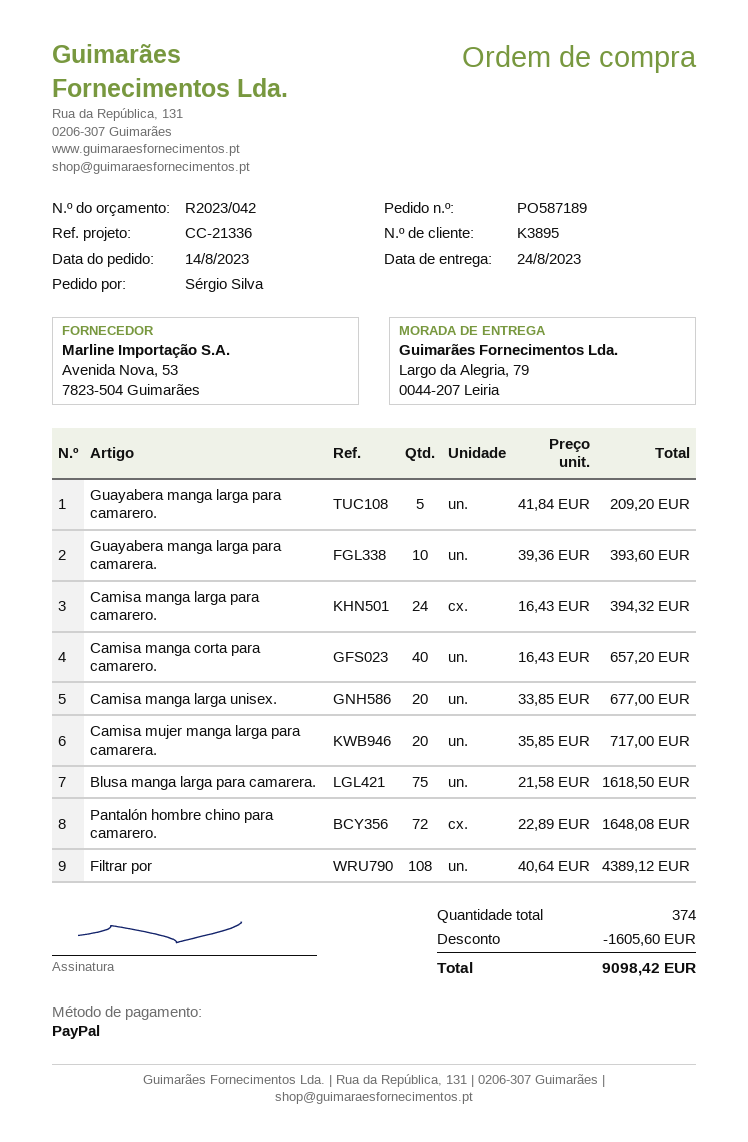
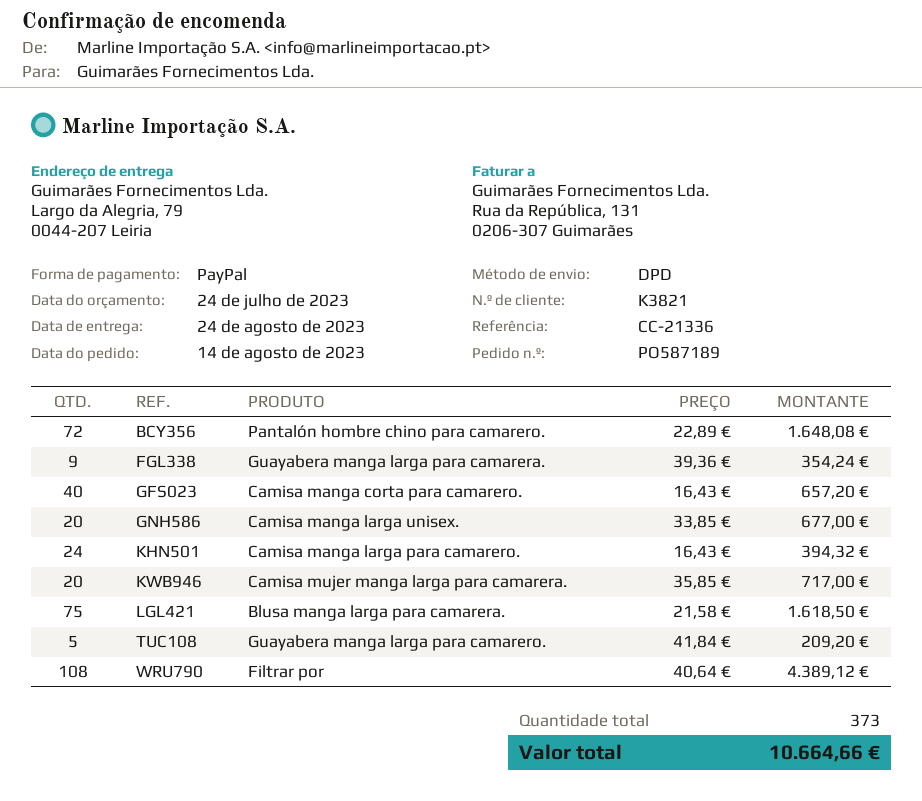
customer number: K3895 -> K3821
Guayabera manga larga para camarera.: 10 x 39.36 = 393.60 -> 9 x 39.36 = 354.24
total quantity: 374 -> 373
discount: 1605.60 -> none
total: 9098.42 -> 10664.66

